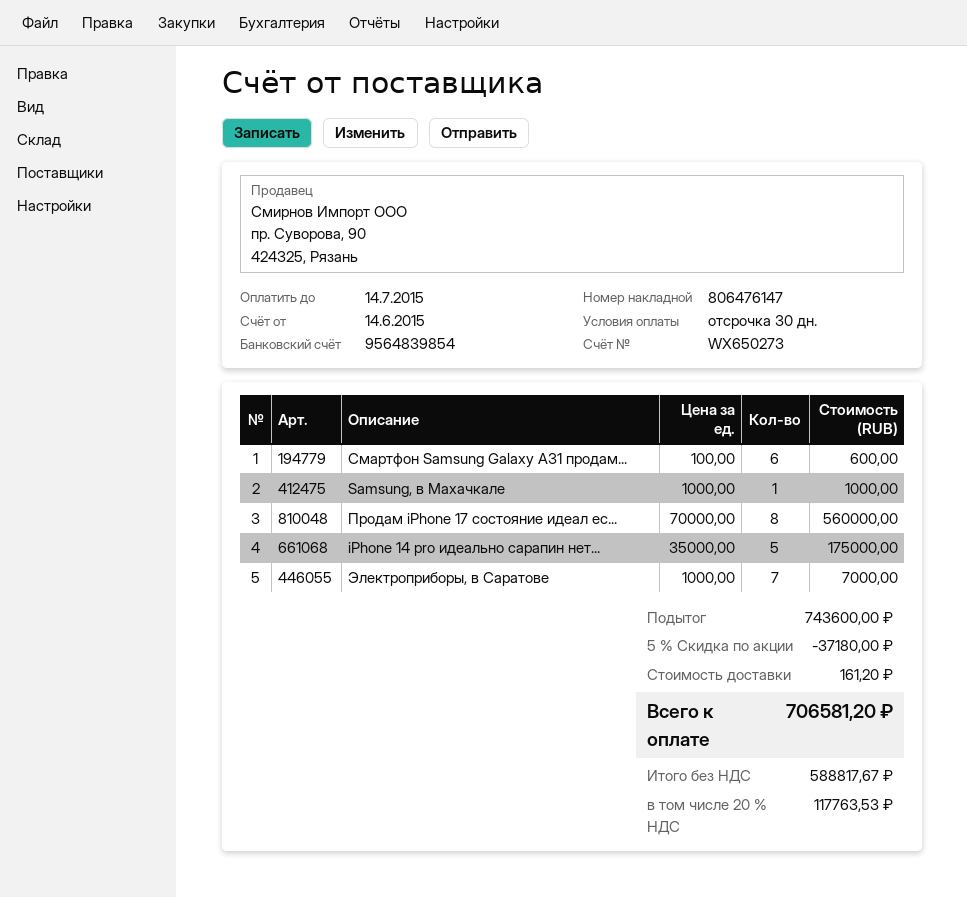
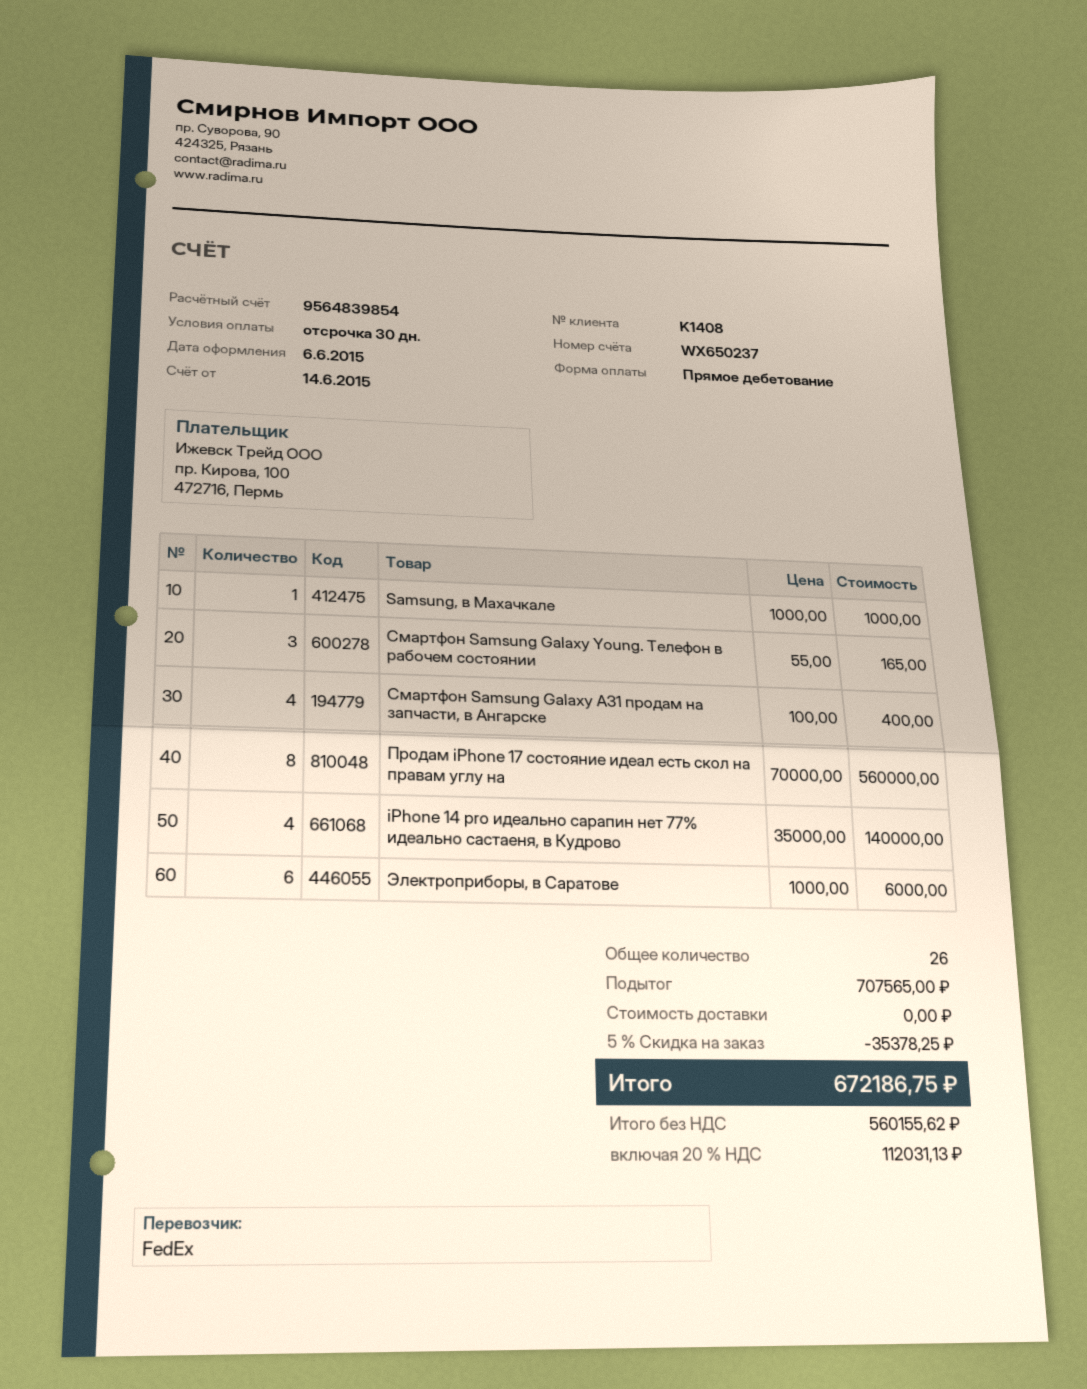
invoice number: WX650273 -> WX650237
Смартфон Samsung Galaxy A31 продам...: 6 x 100.00 = 600.00 -> 4 x 100.00 = 400.00
iPhone 14 pro идеально сарапин нет...: 5 x 35000.00 = 175000.00 -> 4 x 35000.00 = 140000.00
Электроприборы, в Саратове: 7 x 1000.00 = 7000.00 -> 6 x 1000.00 = 6000.00
Смартфон Samsung Galaxy Young. Телефон в рабочем состоянии: none -> 3 x 55.00 = 165.00
subtotal: 743600.00 -> 707565.00
discount: 5% = 37180.00 -> 5% = 35378.25
shipping: 161.20 -> 0.00
net: 588817.67 -> 560155.62
tax: 20% = 117763.53 -> 20% = 112031.13
total: 706581.20 -> 672186.75

